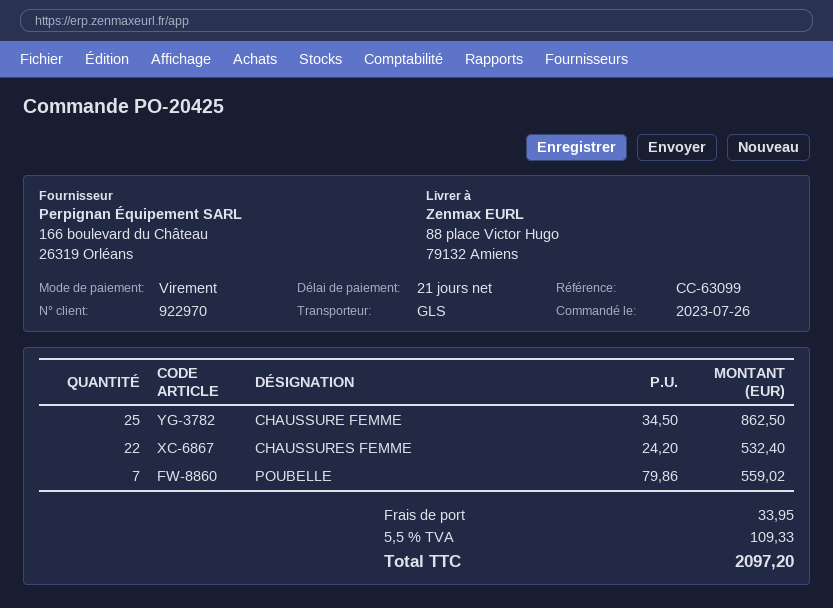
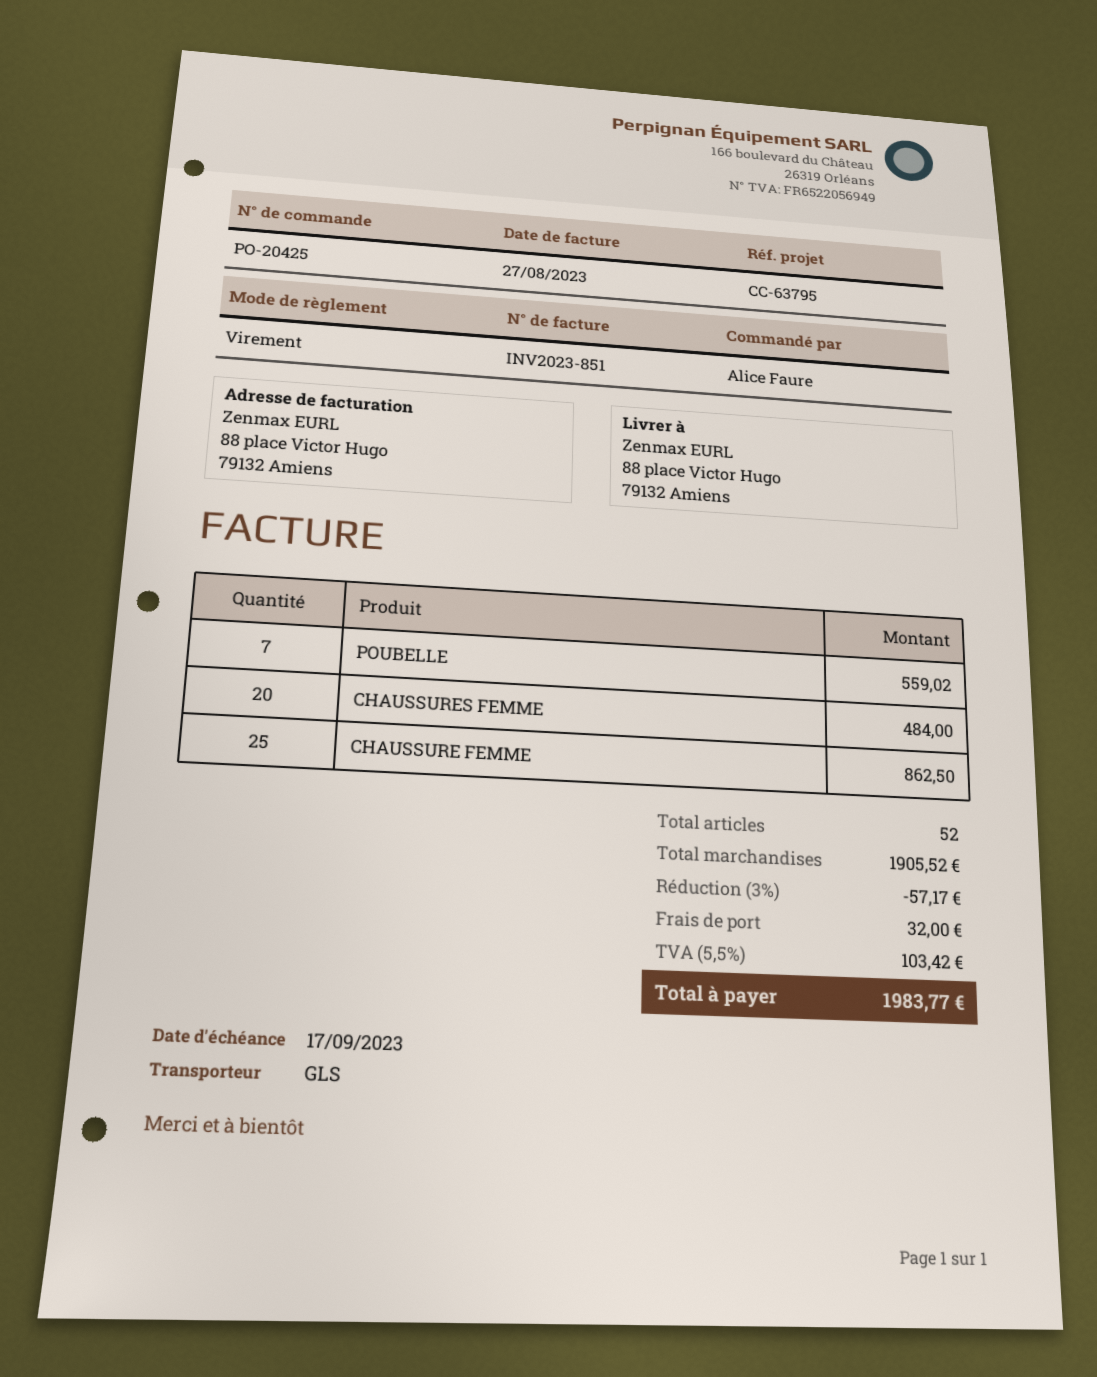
reference: CC-63099 -> CC-63795
CHAUSSURES FEMME: 22 for 532.40 -> 20 for 484.00
discount: none -> 3% = 57.17
shipping: 33.95 -> 32.00
tax: 5.5% = 109.33 -> 5.5% = 103.42
total: 2097.20 -> 1983.77

